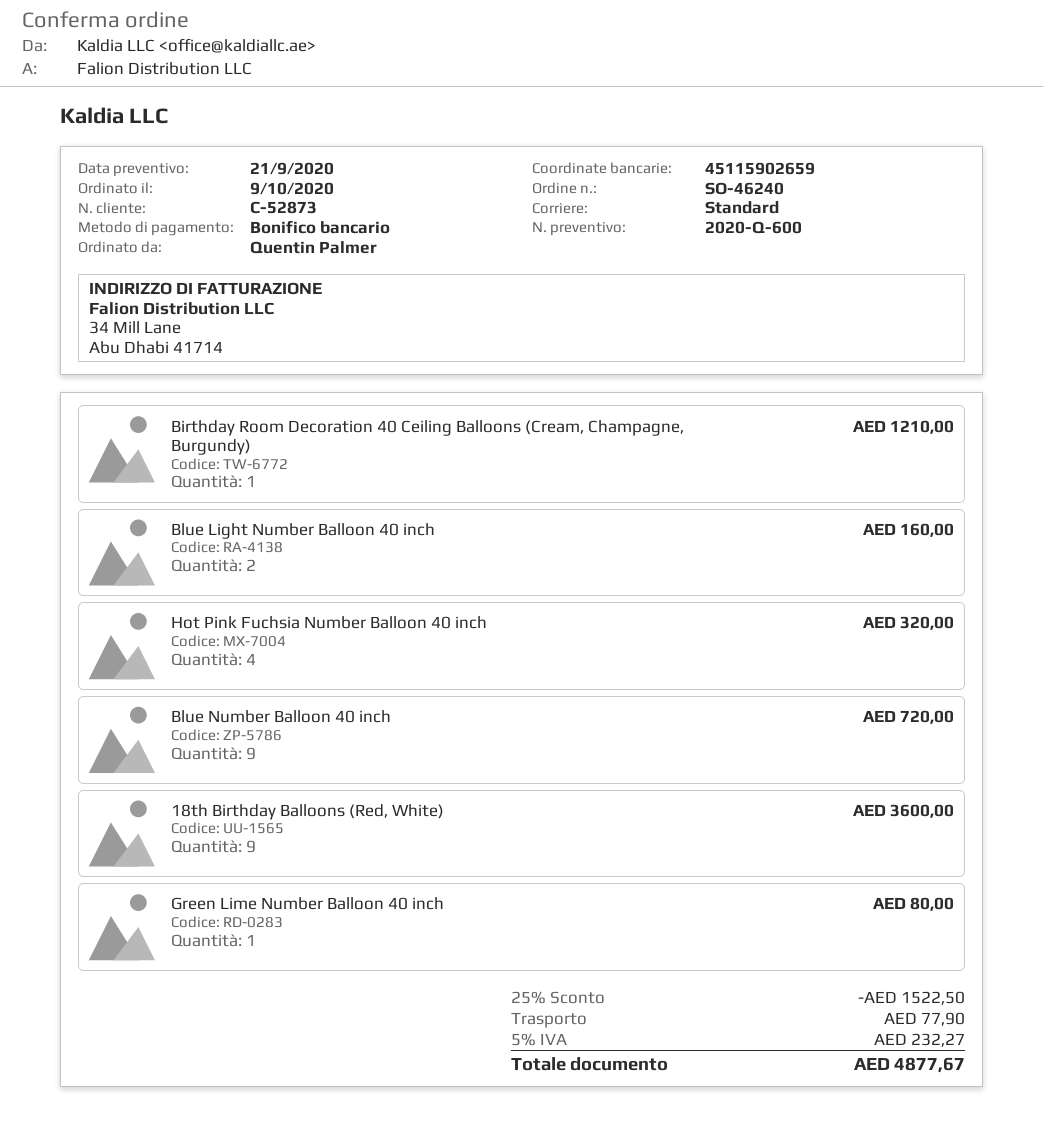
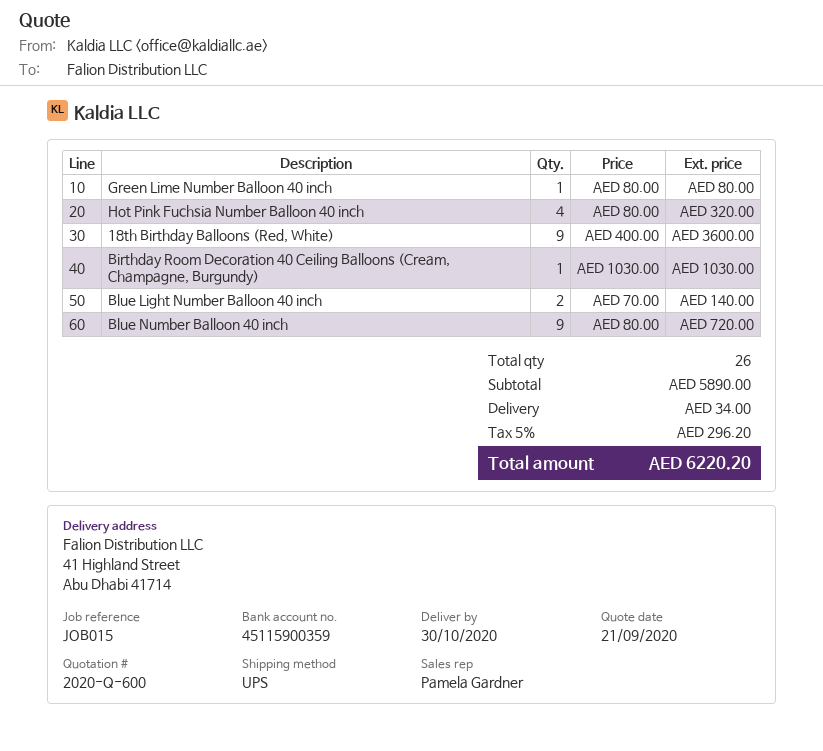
bank account: 45115902659 -> 45115900359
shipping method: standard -> UPS
Birthday Room Decoration 40 Ceiling Balloons (Cream, Champagne, Burgundy): 1 for 1210.00 -> 1 for 1030.00
Blue Light Number Balloon 40 inch: 2 for 160.00 -> 2 for 140.00
discount: 25% = 1522.50 -> none
shipping: 77.90 -> 34.00
tax: 5% = 232.27 -> 5% = 296.20
total: 4877.67 -> 6220.20

